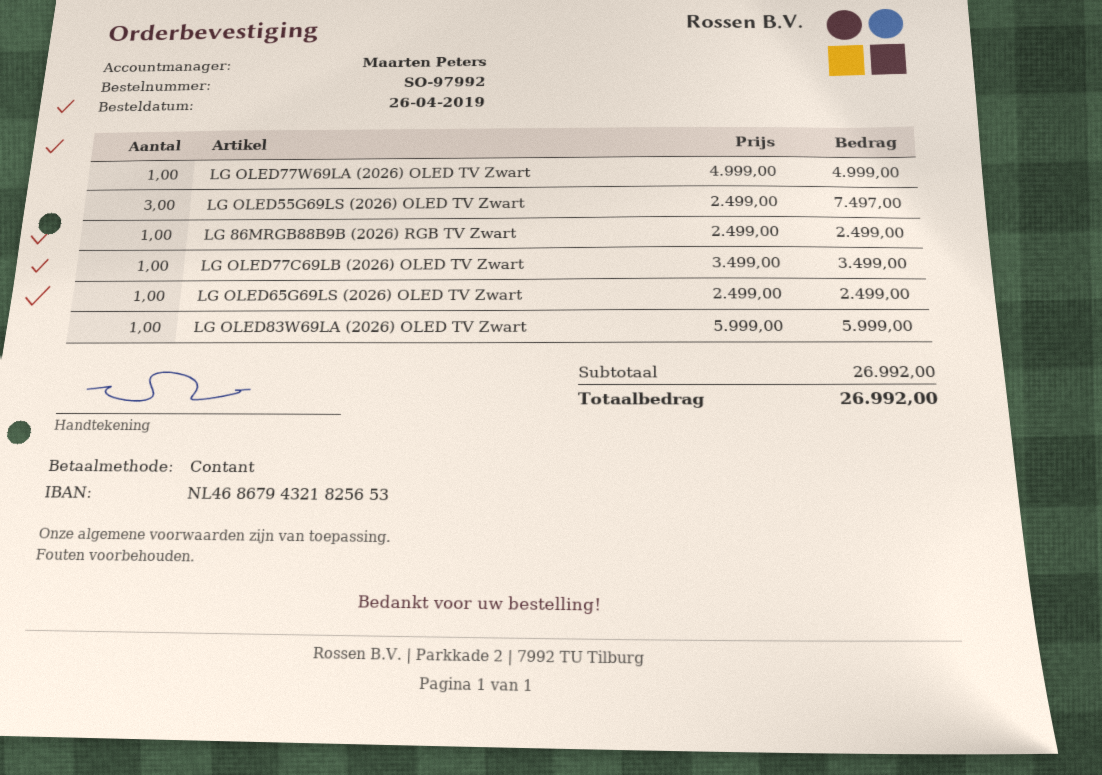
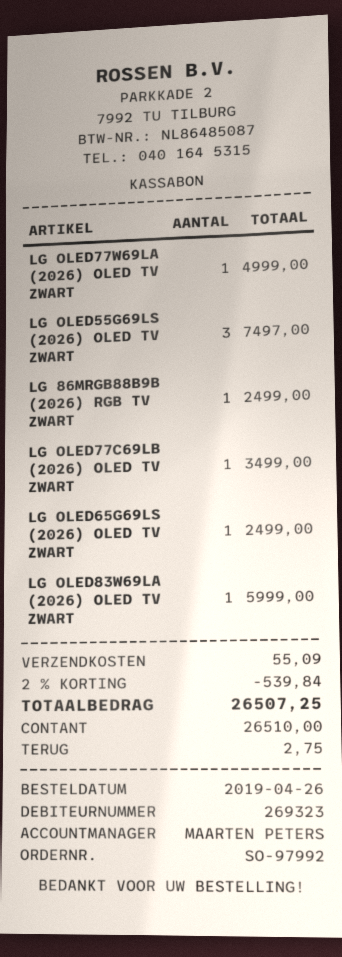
discount: none -> 2% = 539.84
shipping: none -> 55.09
total: 26992.00 -> 26507.25

